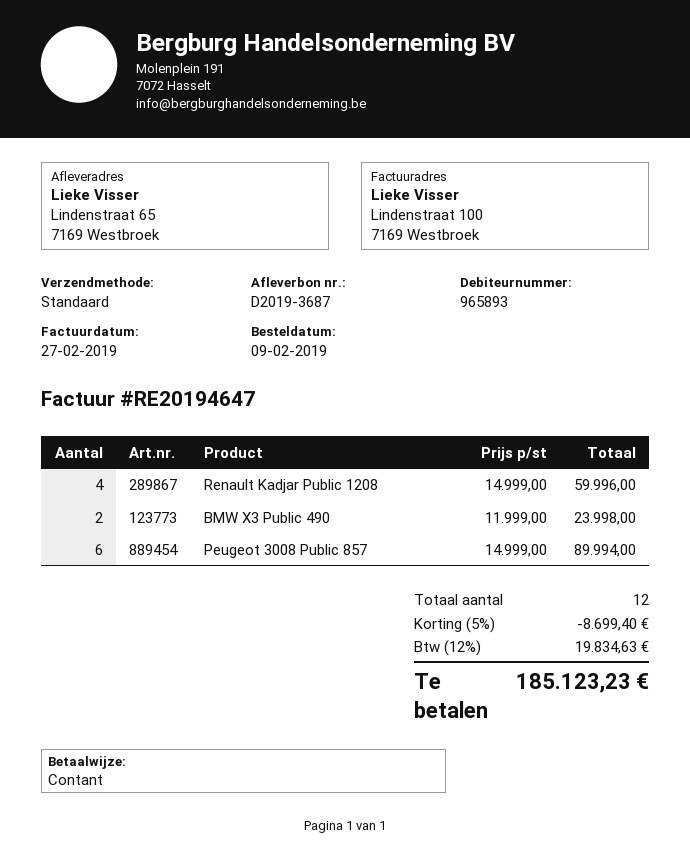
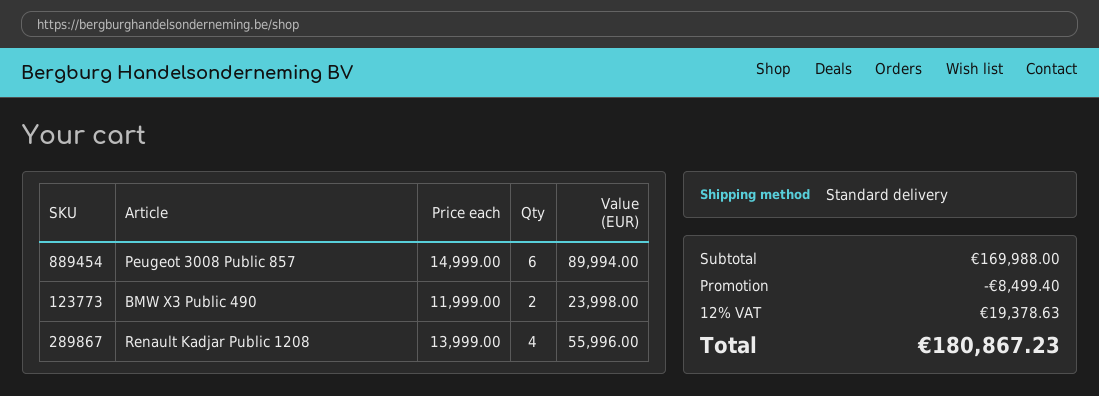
Renault Kadjar Public 1208: 4 x 14999.00 = 59996.00 -> 4 x 13999.00 = 55996.00
discount: 8699.40 -> 8499.40
tax: 12% = 19834.63 -> 12% = 19378.63
total: 185123.23 -> 180867.23

